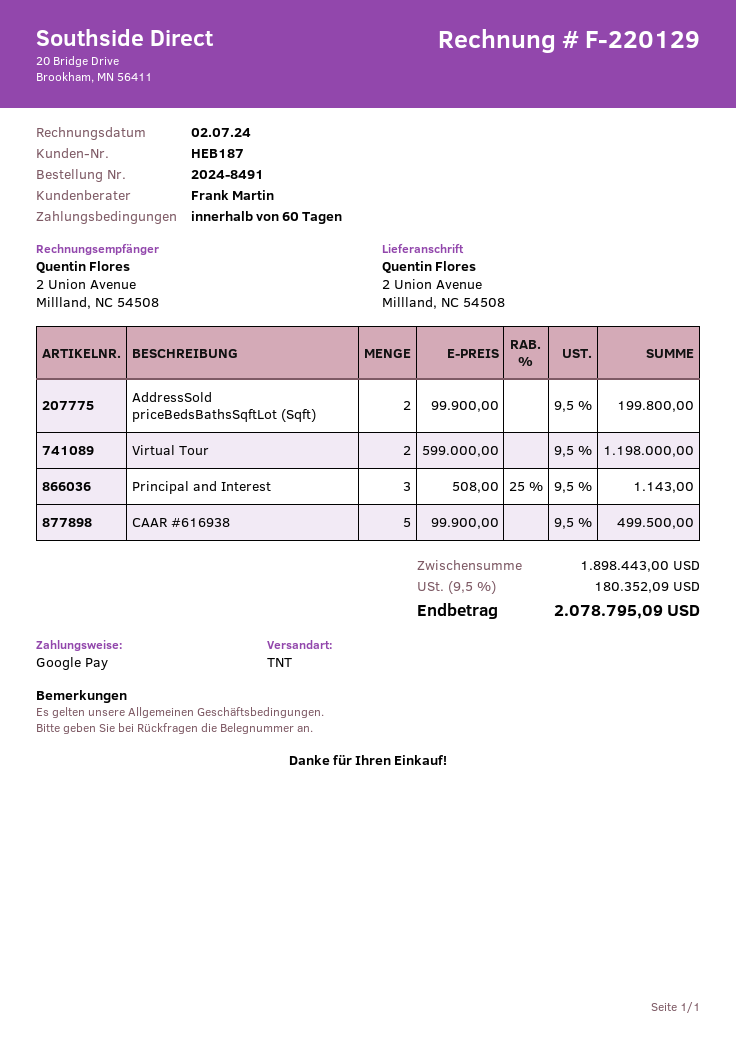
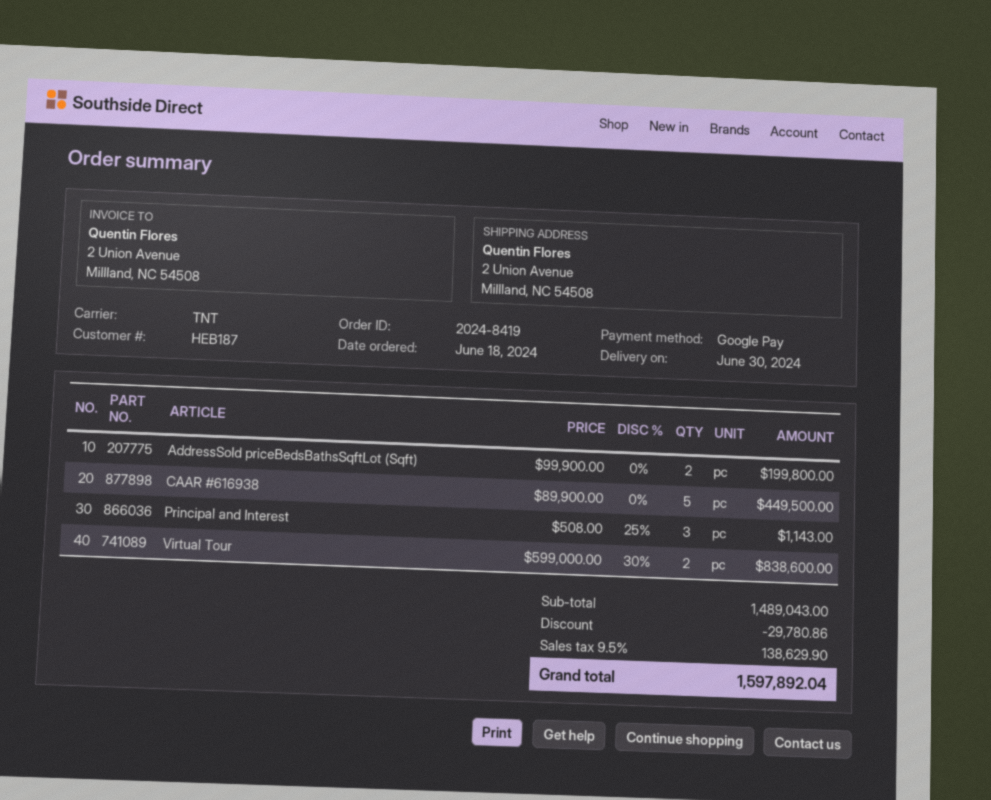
order number: 2024-8491 -> 2024-8419
Virtual Tour: 2 x 599000.00 = 1198000.00 -> 2 x 599000.00 - 30% = 838600.00
CAAR #616938: 5 x 99900.00 = 499500.00 -> 5 x 89900.00 = 449500.00
subtotal: 1898443.00 -> 1489043.00
discount: none -> 29780.86
tax: 9.5% = 180352.09 -> 9.5% = 138629.90
total: 2078795.09 -> 1597892.04

